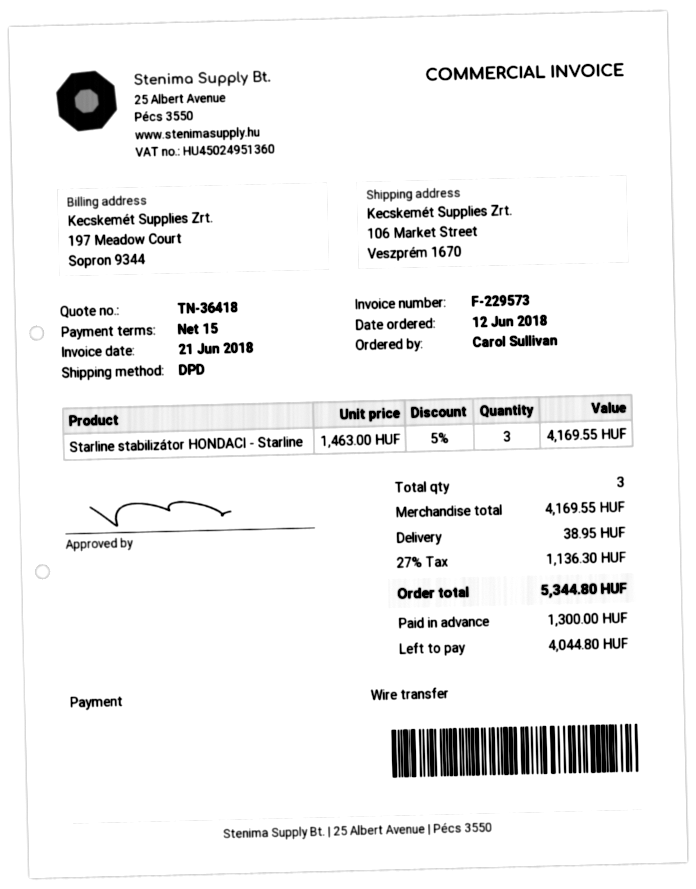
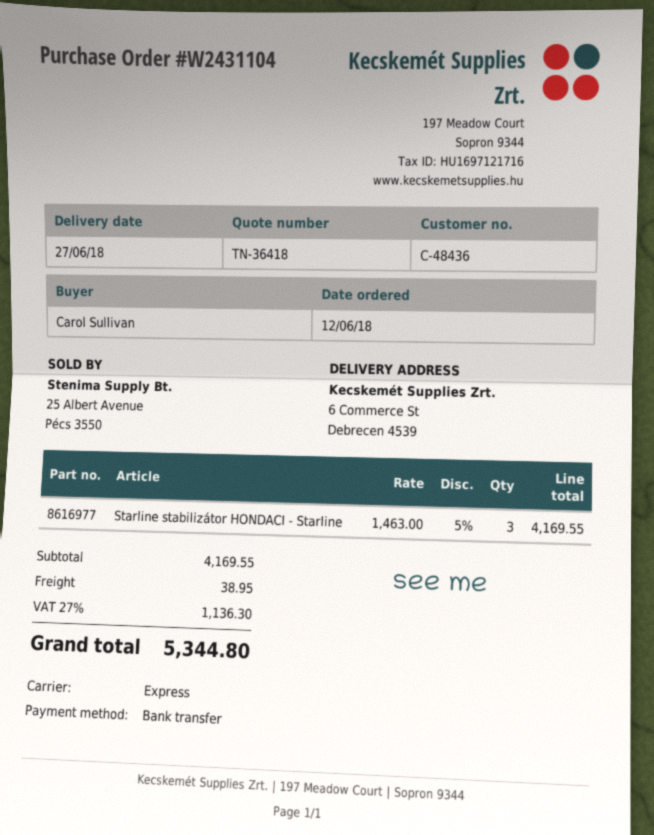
shipping method: DPD -> express
ship to: 106 Market Street, Veszprém 1670 -> 6 Commerce St, Debrecen 4539

